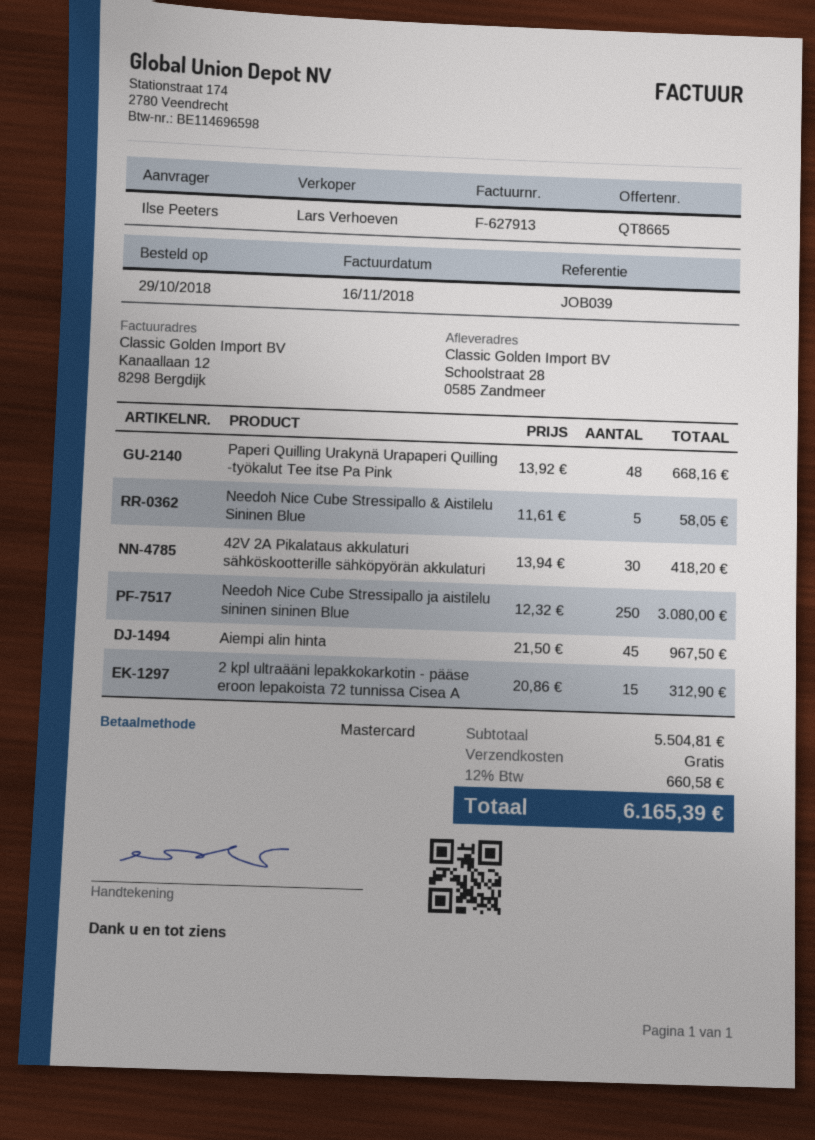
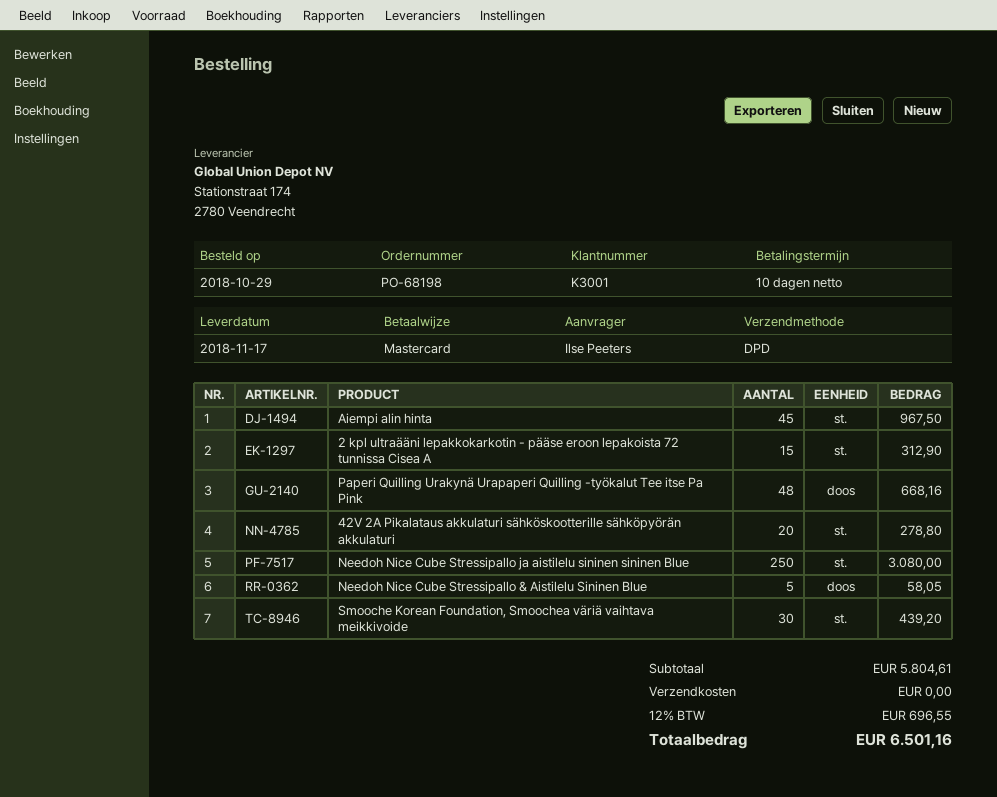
42V 2A Pikalataus akkulaturi sähköskootterille sähköpyörän akkulaturi: 30 for 418.20 -> 20 for 278.80
Smooche Korean Foundation, Smoochea väriä vaihtava meikkivoide: none -> 30 for 439.20
subtotal: 5504.81 -> 5804.61
tax: 12% = 660.58 -> 12% = 696.55
total: 6165.39 -> 6501.16

